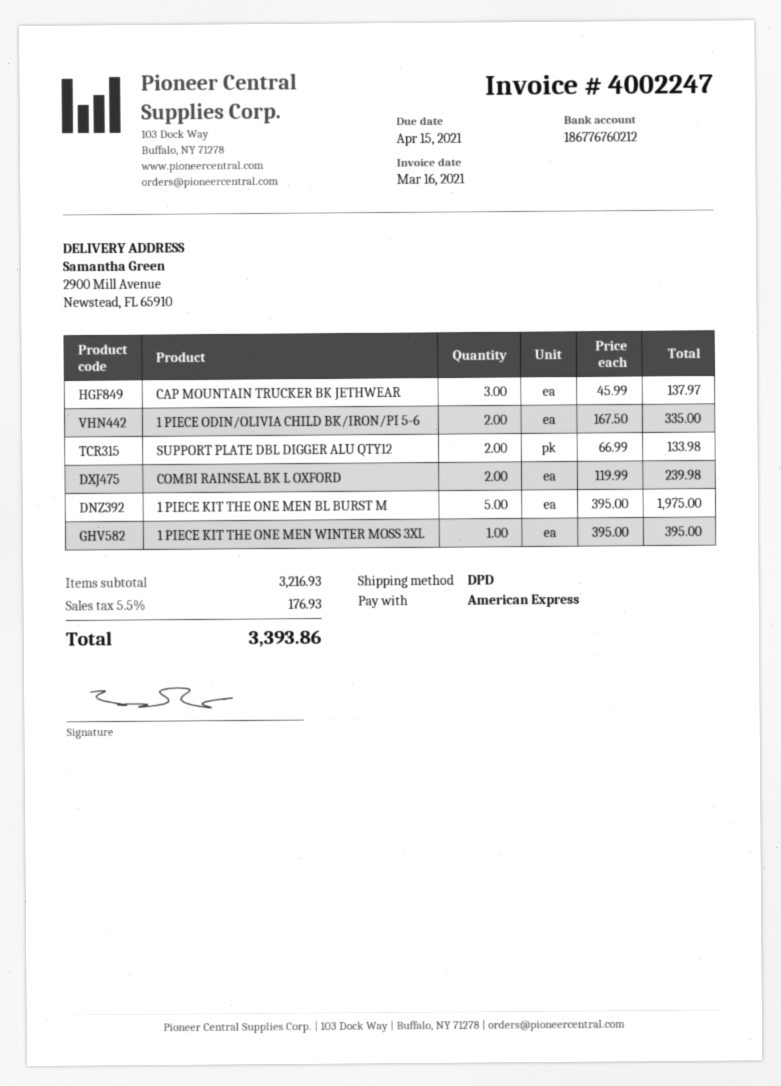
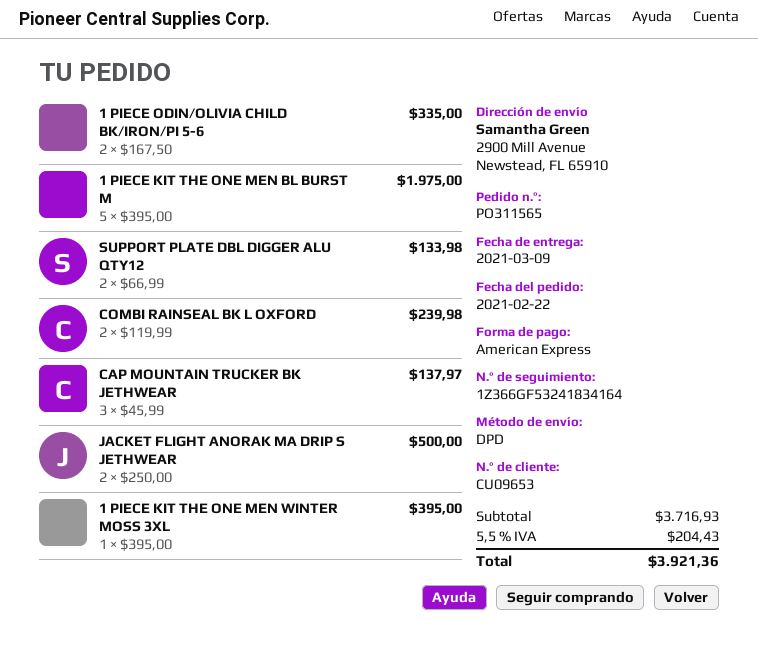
JACKET FLIGHT ANORAK MA DRIP S JETHWEAR: none -> 2 x 250.00 = 500.00
subtotal: 3216.93 -> 3716.93
tax: 5.5% = 176.93 -> 5.5% = 204.43
total: 3393.86 -> 3921.36

